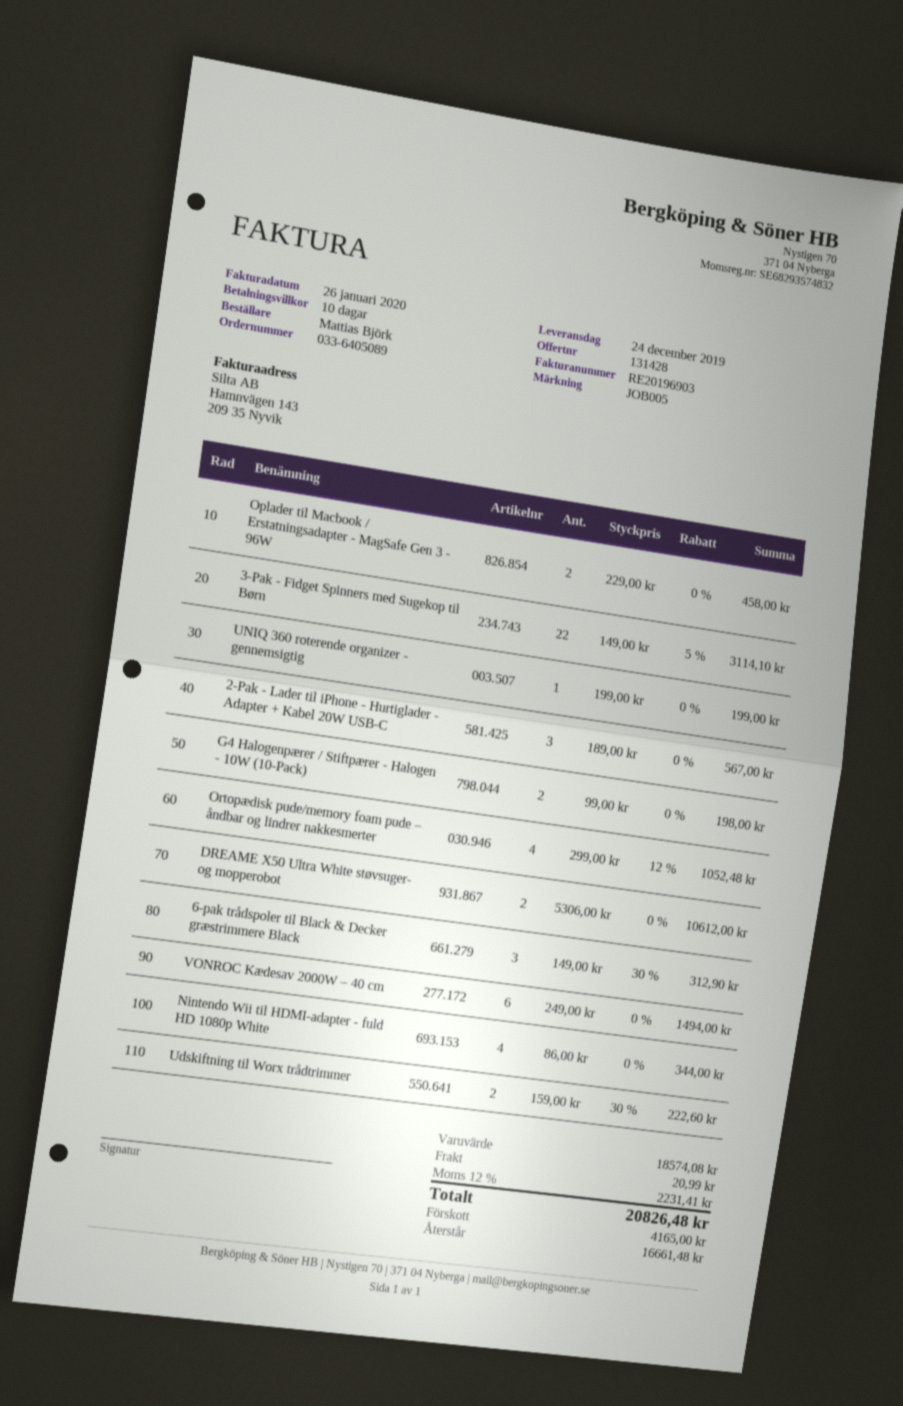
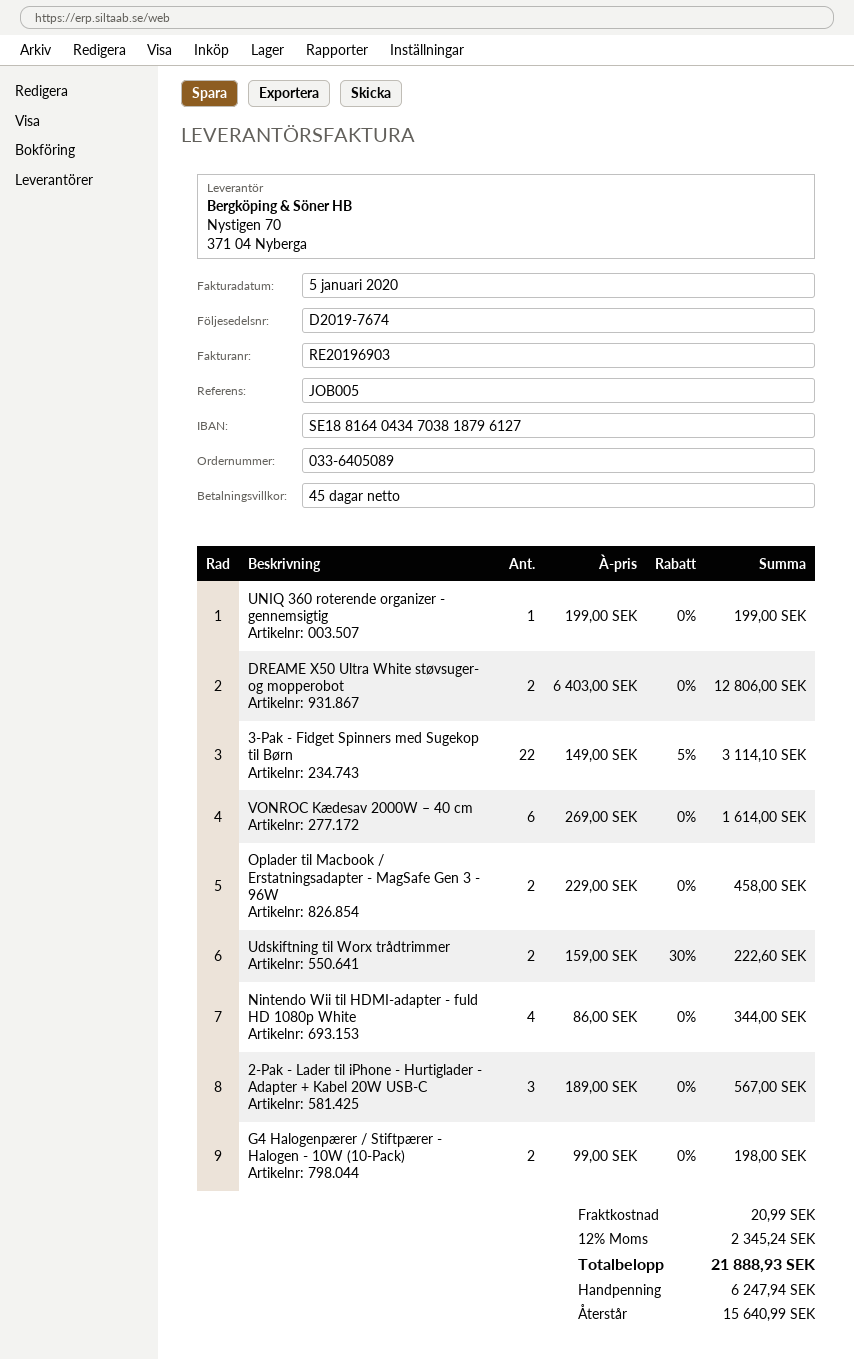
invoice date: 2020-01-26 -> 2020-01-05
payment terms: 10 days -> 45 days
Ortopædisk pude/memory foam pude – åndbar og lindrer nakkesmerter: 4 x 299.00 - 12% = 1052.48 -> none
DREAME X50 Ultra White støvsuger- og mopperobot: 2 x 5306.00 = 10612.00 -> 2 x 6403.00 = 12806.00
6-pak trådspoler til Black & Decker græstrimmere Black: 3 x 149.00 - 30% = 312.90 -> none
VONROC Kædesav 2000W – 40 cm: 6 x 249.00 = 1494.00 -> 6 x 269.00 = 1614.00
tax: 12% = 2231.41 -> 12% = 2345.24
total: 20826.48 -> 21888.93
deposit: 4165.00 -> 6247.94
balance: 16661.48 -> 15640.99

